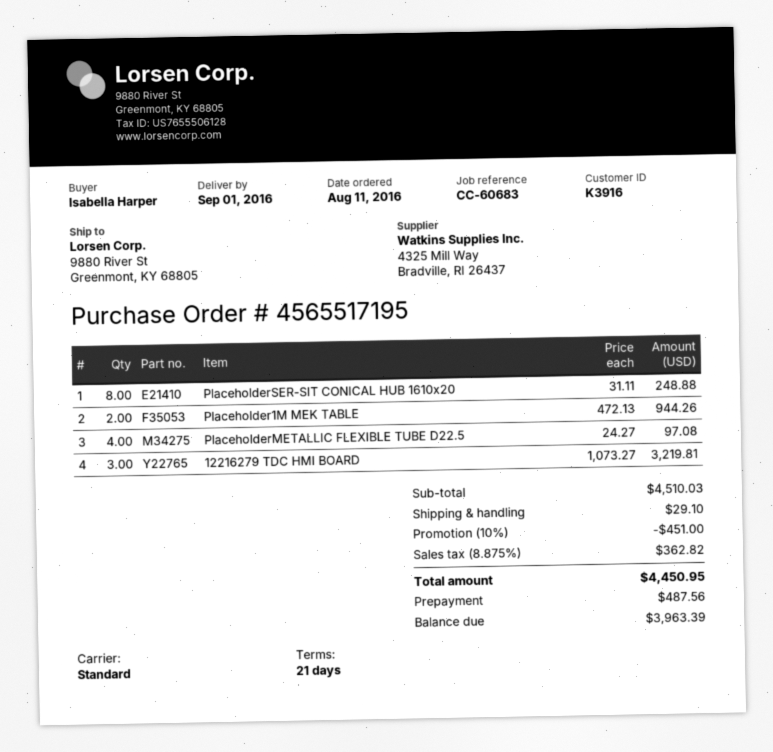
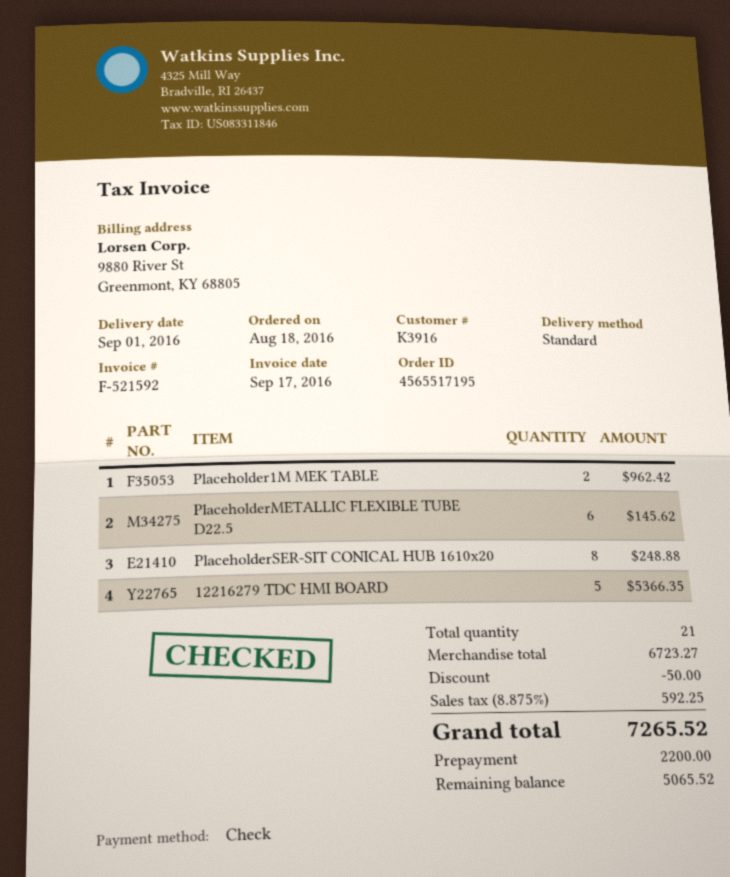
order date: 2016-08-11 -> 2016-08-18
Placeholder1M MEK TABLE: 2 for 944.26 -> 2 for 962.42
PlaceholderMETALLIC FLEXIBLE TUBE D22.5: 4 for 97.08 -> 6 for 145.62
12216279 TDC HMI BOARD: 3 for 3219.81 -> 5 for 5366.35
subtotal: 4510.03 -> 6723.27
discount: 451.00 -> 50.00
shipping: 29.10 -> none
tax: 8.875% = 362.82 -> 8.875% = 592.25
total: 4450.95 -> 7265.52
deposit: 487.56 -> 2200.00
balance: 3963.39 -> 5065.52

